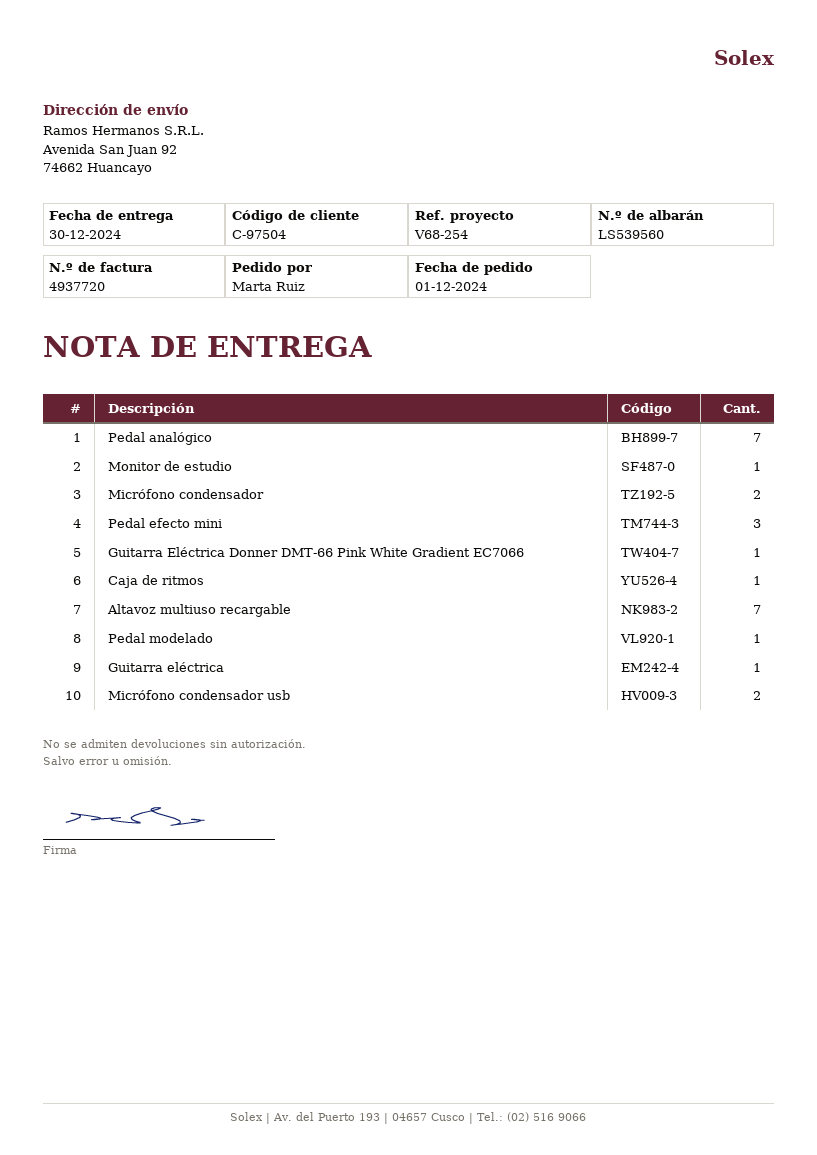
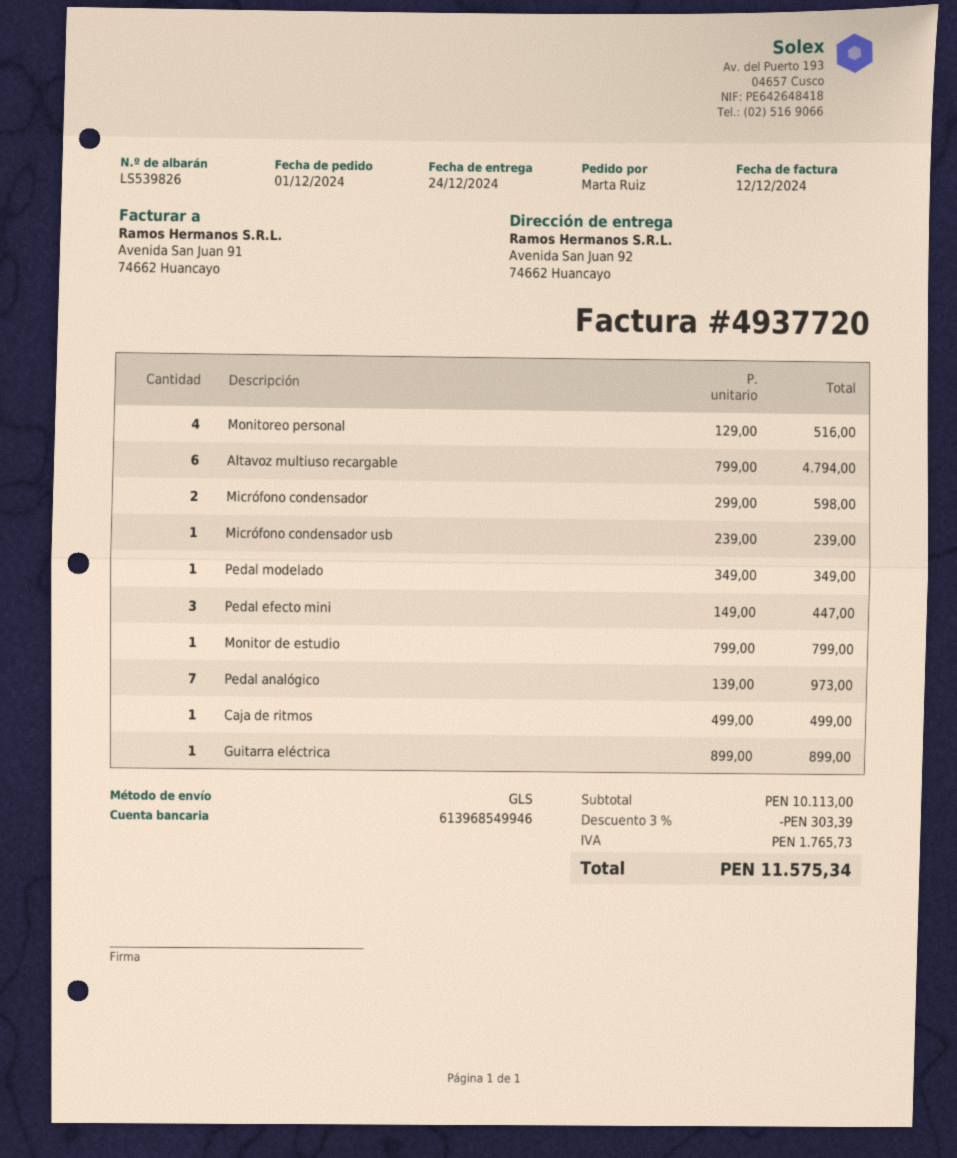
delivery note number: LS539560 -> LS539826
delivery date: 2024-12-30 -> 2024-12-24
Guitarra Eléctrica Donner DMT-66 Pink White Gradient EC7066: 1 -> none
Altavoz multiuso recargable: 7 -> 6
Micrófono condensador usb: 2 -> 1
Monitoreo personal: none -> 4

